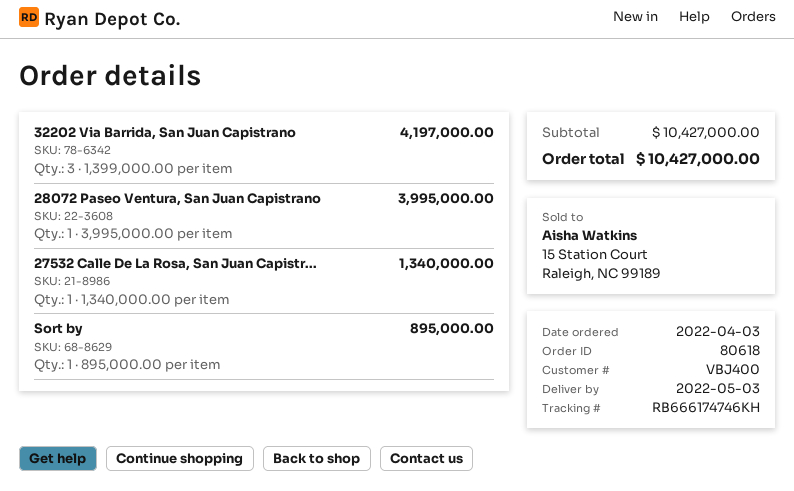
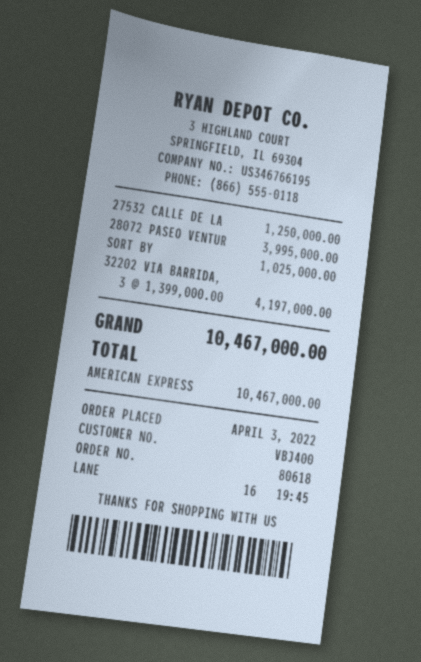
27532 Calle De La Rosa, San Juan Capistr...: 1 x 1340000.00 = 1340000.00 -> 1 x 1250000.00 = 1250000.00
Sort by: 1 x 895000.00 = 895000.00 -> 1 x 1025000.00 = 1025000.00
total: 10427000.00 -> 10467000.00

